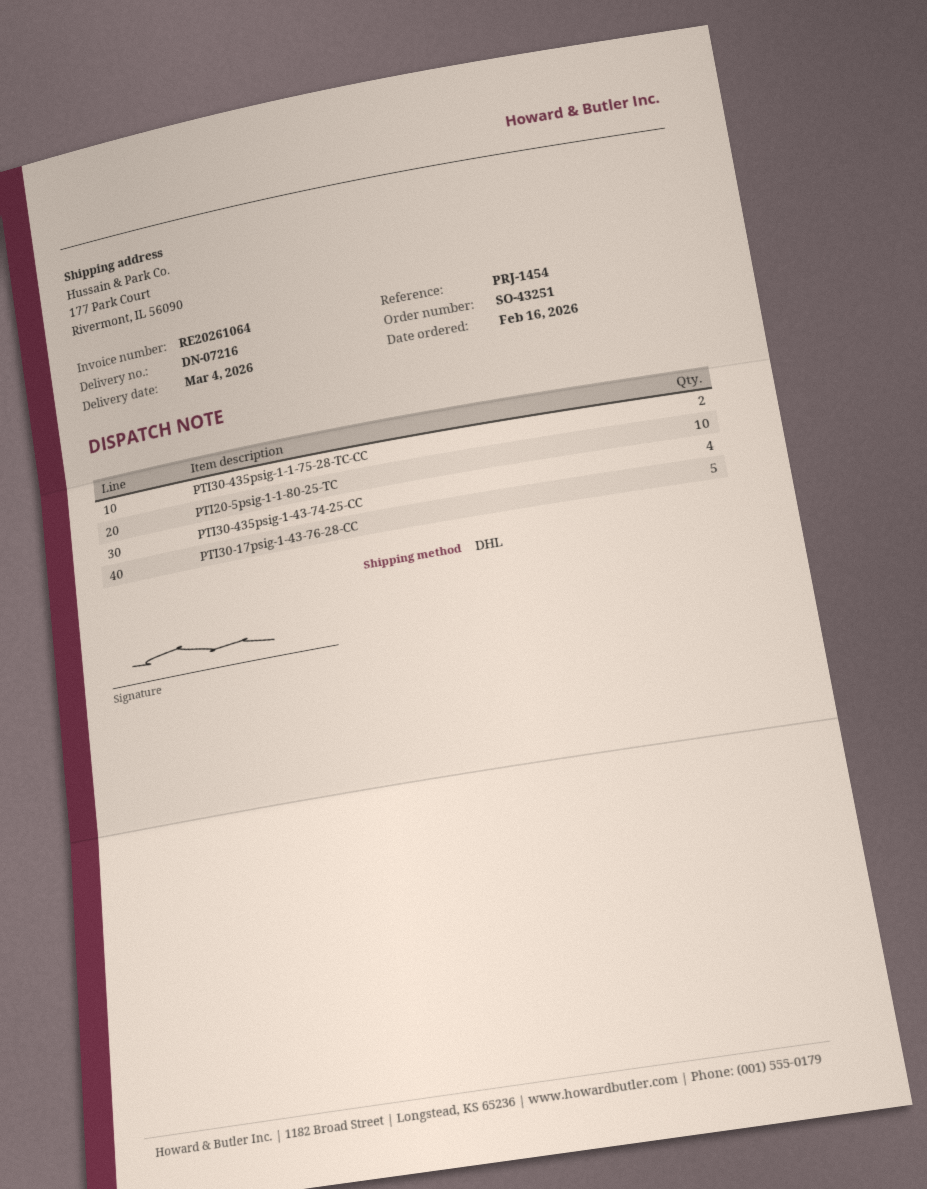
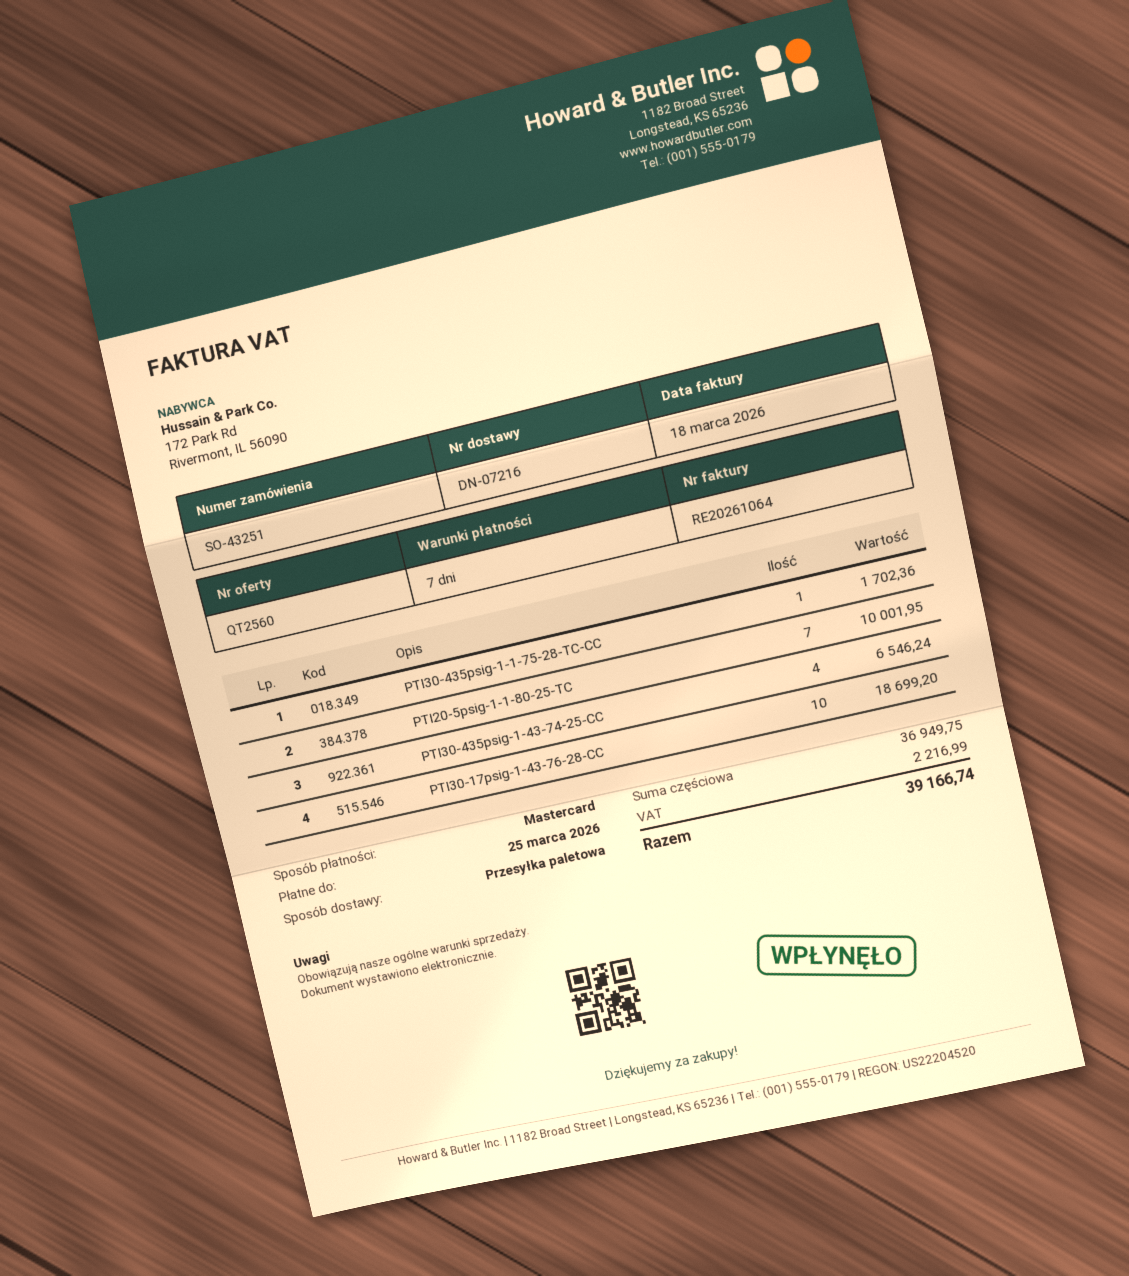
shipping method: DHL -> pallet freight
PTI30-435psig-1-1-75-28-TC-CC: 2 -> 1
PTI20-5psig-1-1-80-25-TC: 10 -> 7
PTI30-17psig-1-43-76-28-CC: 5 -> 10

